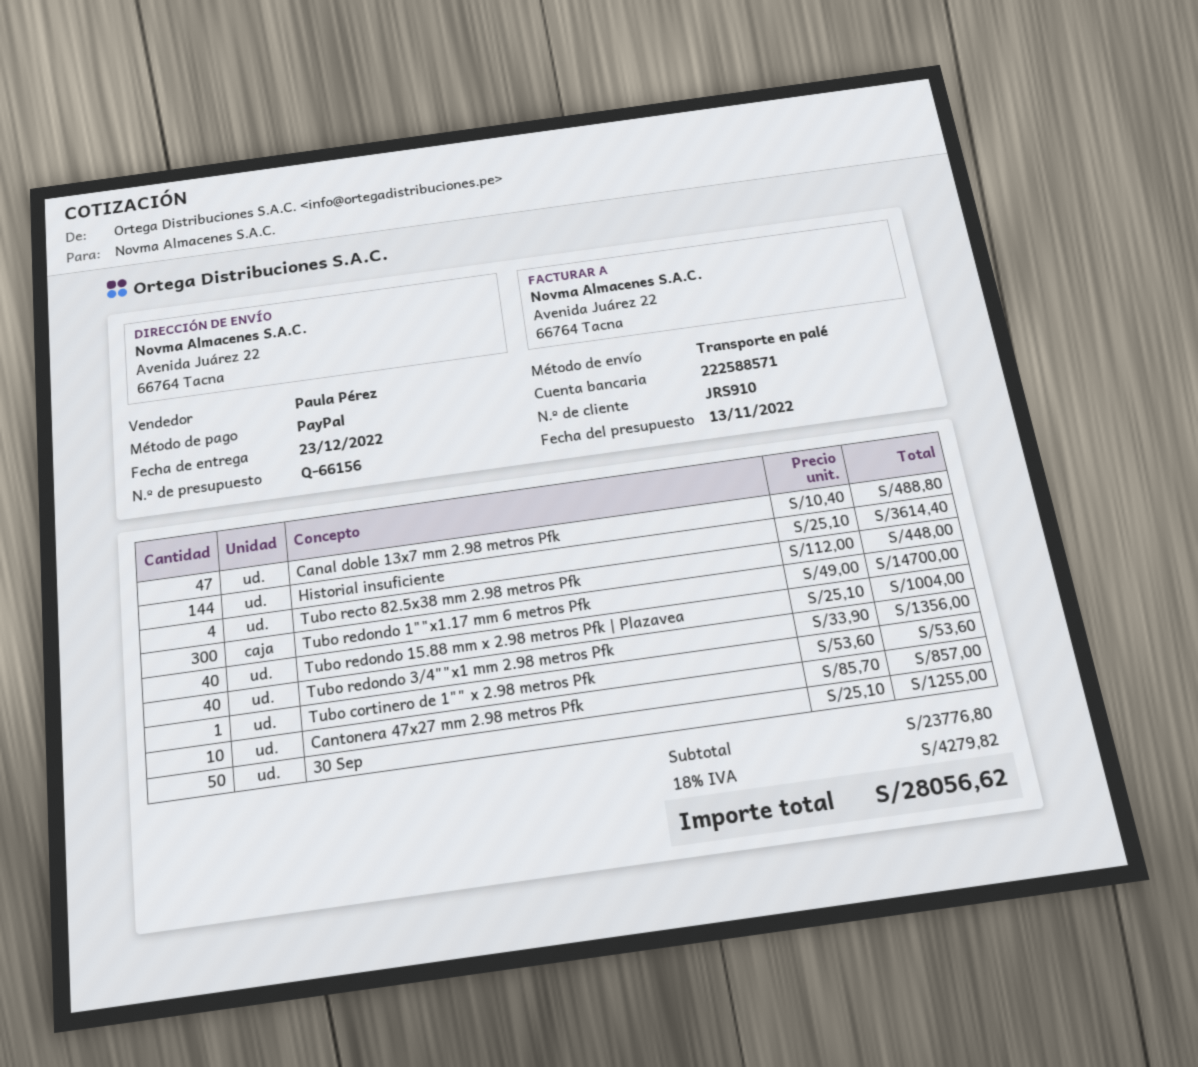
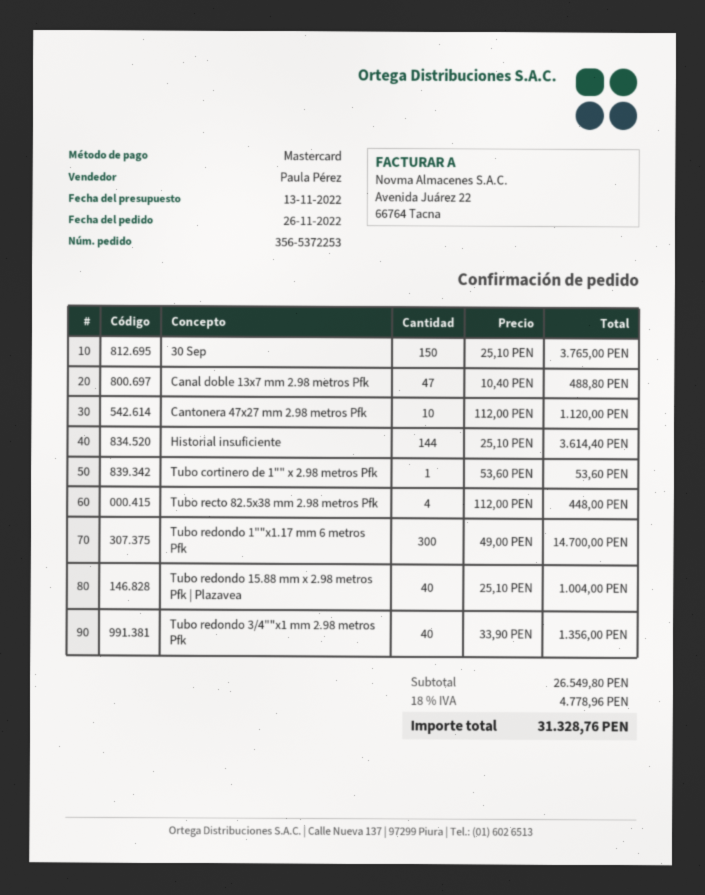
payment method: PayPal -> Mastercard
Cantonera 47x27 mm 2.98 metros Pfk: 10 x 85.70 = 857.00 -> 10 x 112.00 = 1120.00
30 Sep: 50 x 25.10 = 1255.00 -> 150 x 25.10 = 3765.00
subtotal: 23776.80 -> 26549.80
tax: 18% = 4279.82 -> 18% = 4778.96
total: 28056.62 -> 31328.76

